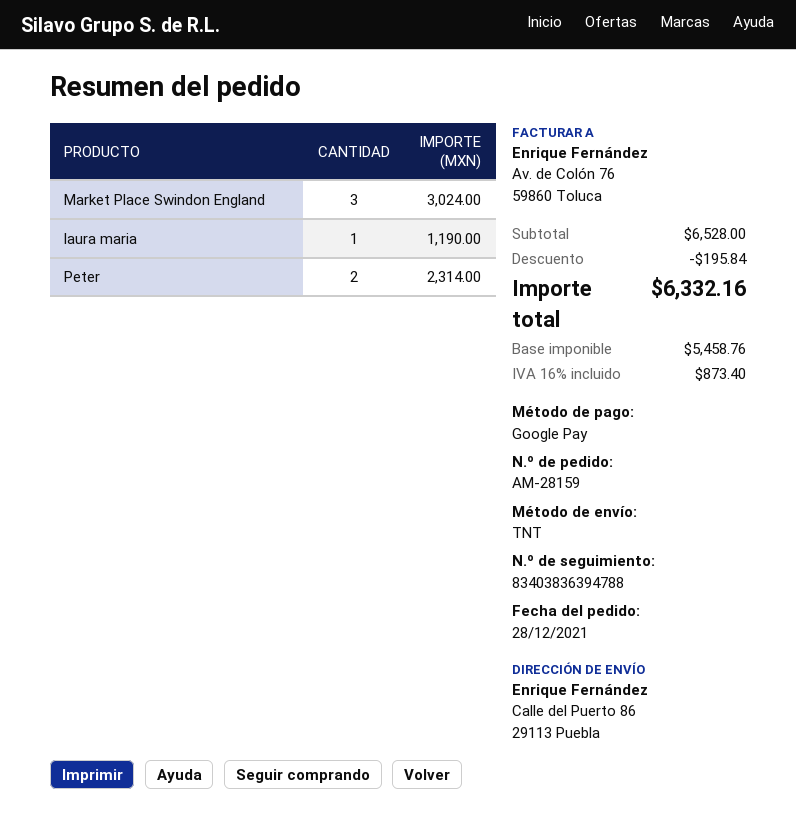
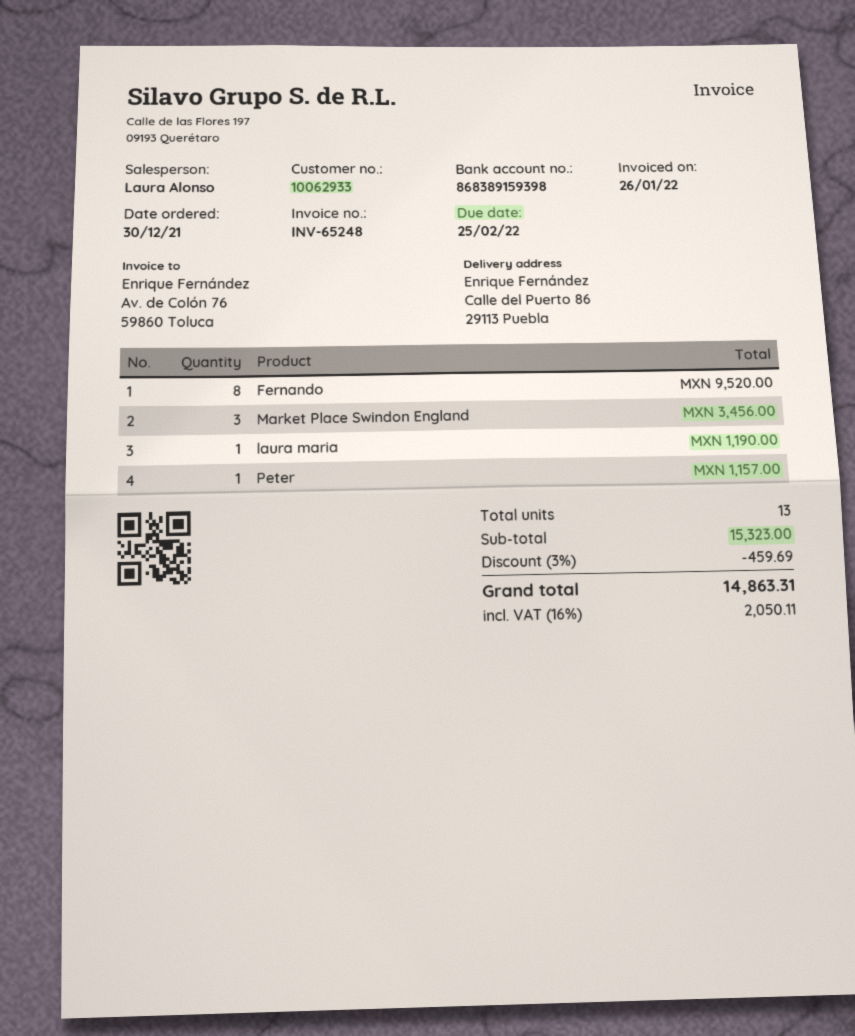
order date: 2021-12-28 -> 2021-12-30
Market Place Swindon England: 3 for 3024.00 -> 3 for 3456.00
Peter: 2 for 2314.00 -> 1 for 1157.00
Fernando: none -> 8 for 9520.00
subtotal: 6528.00 -> 15323.00
discount: 195.84 -> 459.69
tax: 16% = 873.40 -> 16% = 2050.11
total: 6332.16 -> 14863.31

